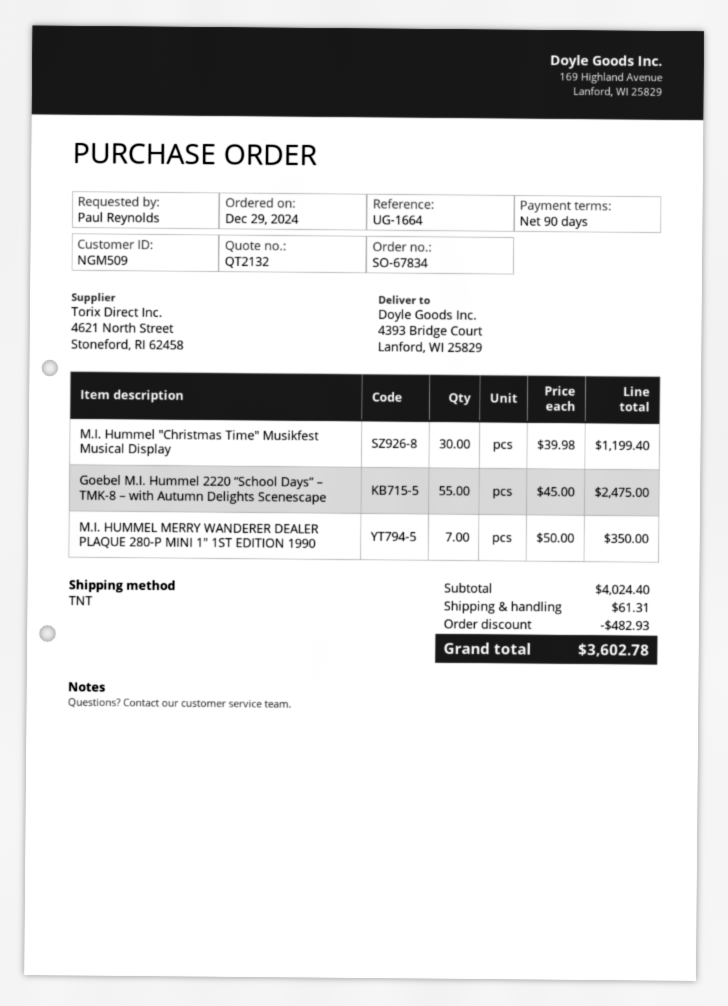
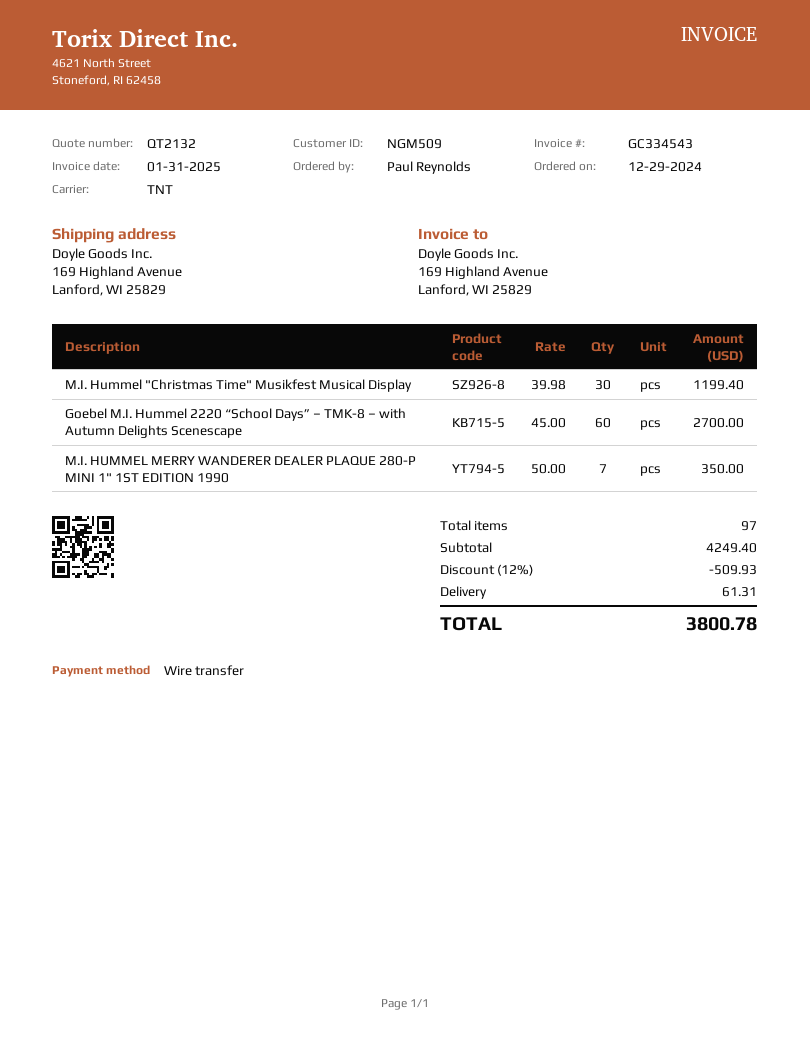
ship to: 4393 Bridge Court, Lanford, WI 25829 -> 169 Highland Avenue, Lanford, WI 25829
Goebel M.I. Hummel 2220 “School Days” – TMK-8 – with Autumn Delights Scenescape: 55 x 45.00 = 2475.00 -> 60 x 45.00 = 2700.00
subtotal: 4024.40 -> 4249.40
discount: 482.93 -> 509.93
total: 3602.78 -> 3800.78

